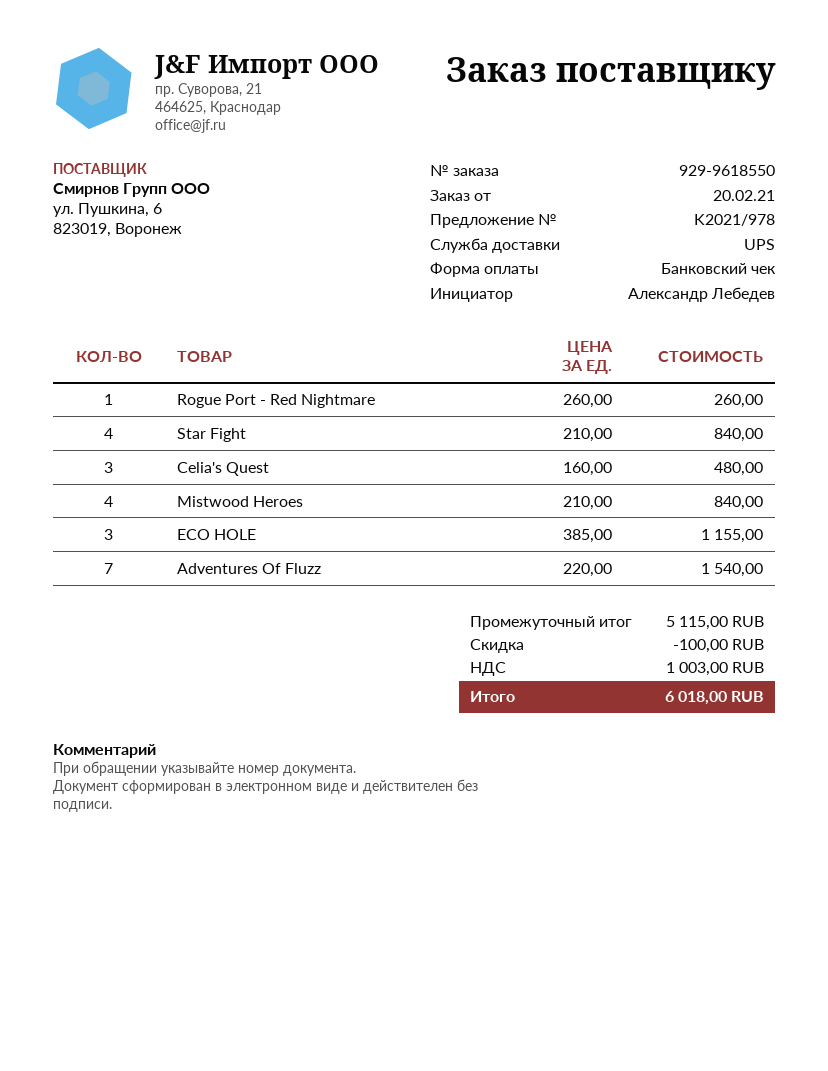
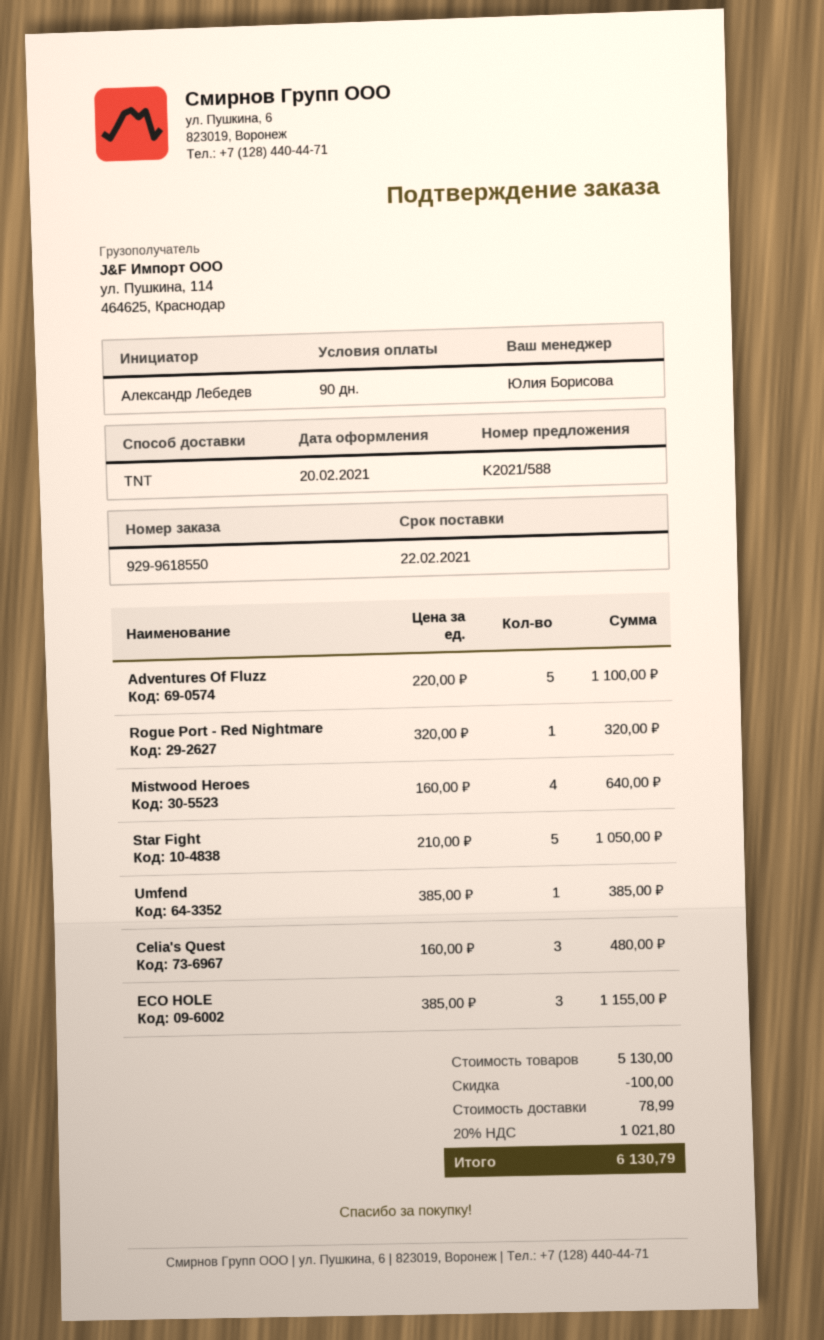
quote number: K2021/978 -> K2021/588
shipping method: UPS -> TNT
Rogue Port - Red Nightmare: 1 x 260.00 = 260.00 -> 1 x 320.00 = 320.00
Star Fight: 4 x 210.00 = 840.00 -> 5 x 210.00 = 1050.00
Mistwood Heroes: 4 x 210.00 = 840.00 -> 4 x 160.00 = 640.00
Adventures Of Fluzz: 7 x 220.00 = 1540.00 -> 5 x 220.00 = 1100.00
Umfend: none -> 1 x 385.00 = 385.00
subtotal: 5115.00 -> 5130.00
shipping: none -> 78.99
tax: 1003.00 -> 1021.80
total: 6018.00 -> 6130.79

